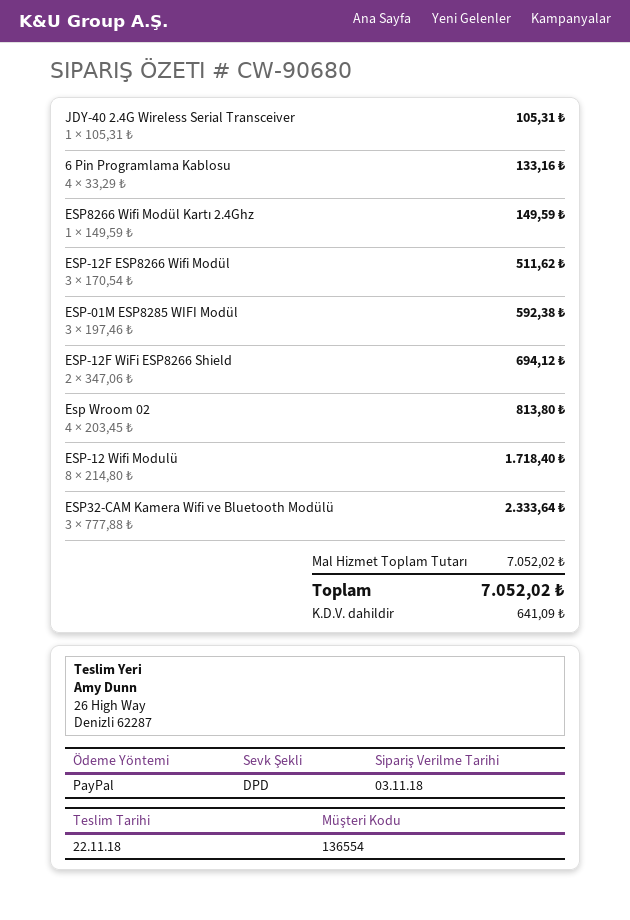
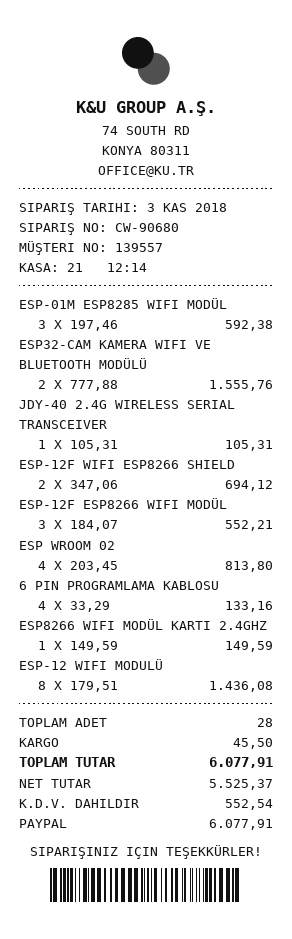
customer number: 136554 -> 139557
ESP-12F ESP8266 Wifi Modül: 3 x 170.54 = 511.62 -> 3 x 184.07 = 552.21
ESP-12 Wifi Modulü: 8 x 214.80 = 1718.40 -> 8 x 179.51 = 1436.08
ESP32-CAM Kamera Wifi ve Bluetooth Modülü: 3 x 777.88 = 2333.64 -> 2 x 777.88 = 1555.76
shipping: none -> 45.50
tax: 641.09 -> 552.54
total: 7052.02 -> 6077.91

